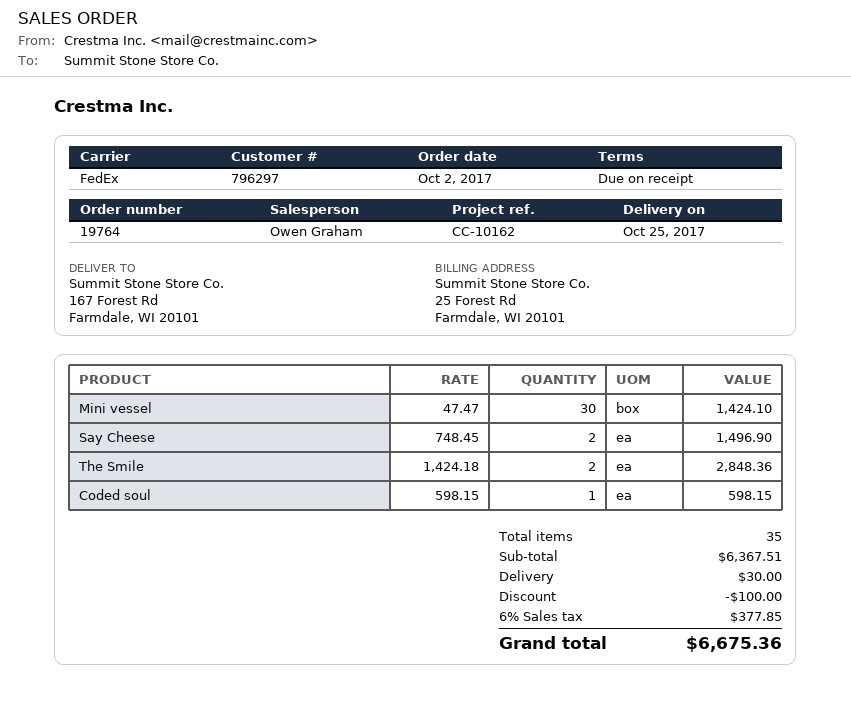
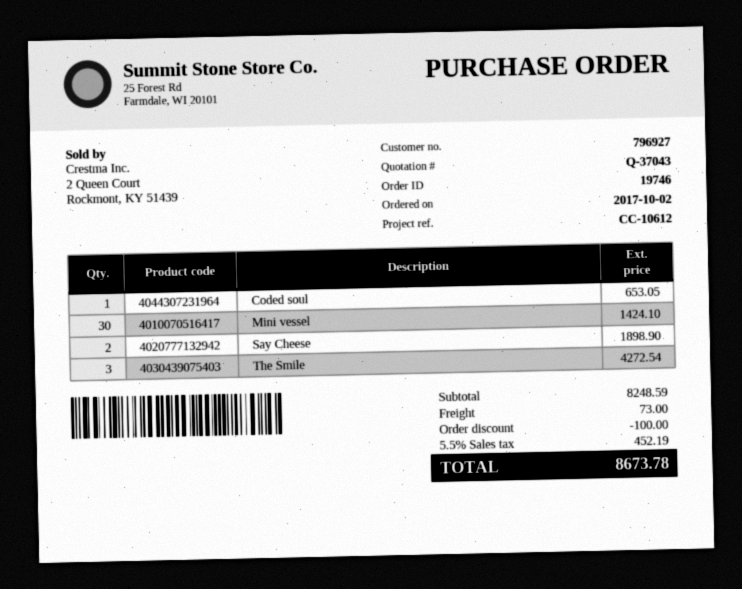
order number: 19764 -> 19746
customer number: 796297 -> 796927
reference: CC-10162 -> CC-10612
Say Cheese: 2 for 1496.90 -> 2 for 1898.90
The Smile: 2 for 2848.36 -> 3 for 4272.54
Coded soul: 1 for 598.15 -> 1 for 653.05
subtotal: 6367.51 -> 8248.59
shipping: 30.00 -> 73.00
tax: 6% = 377.85 -> 5.5% = 452.19
total: 6675.36 -> 8673.78

